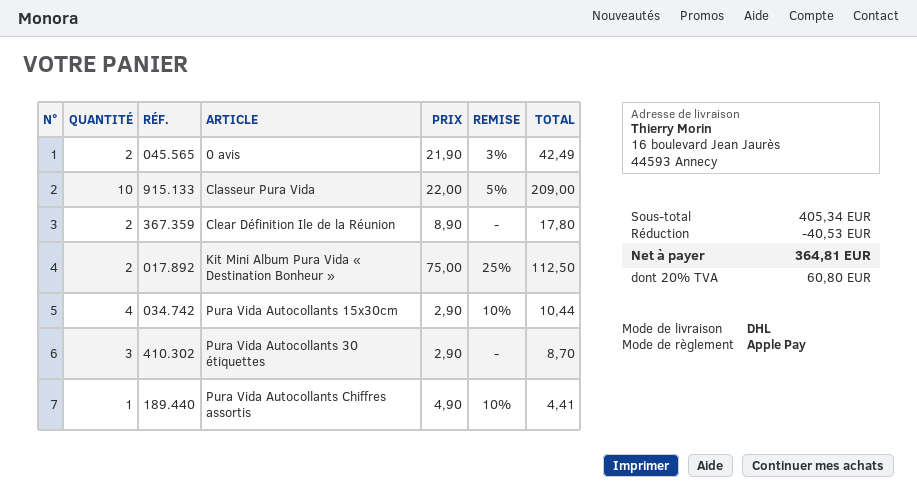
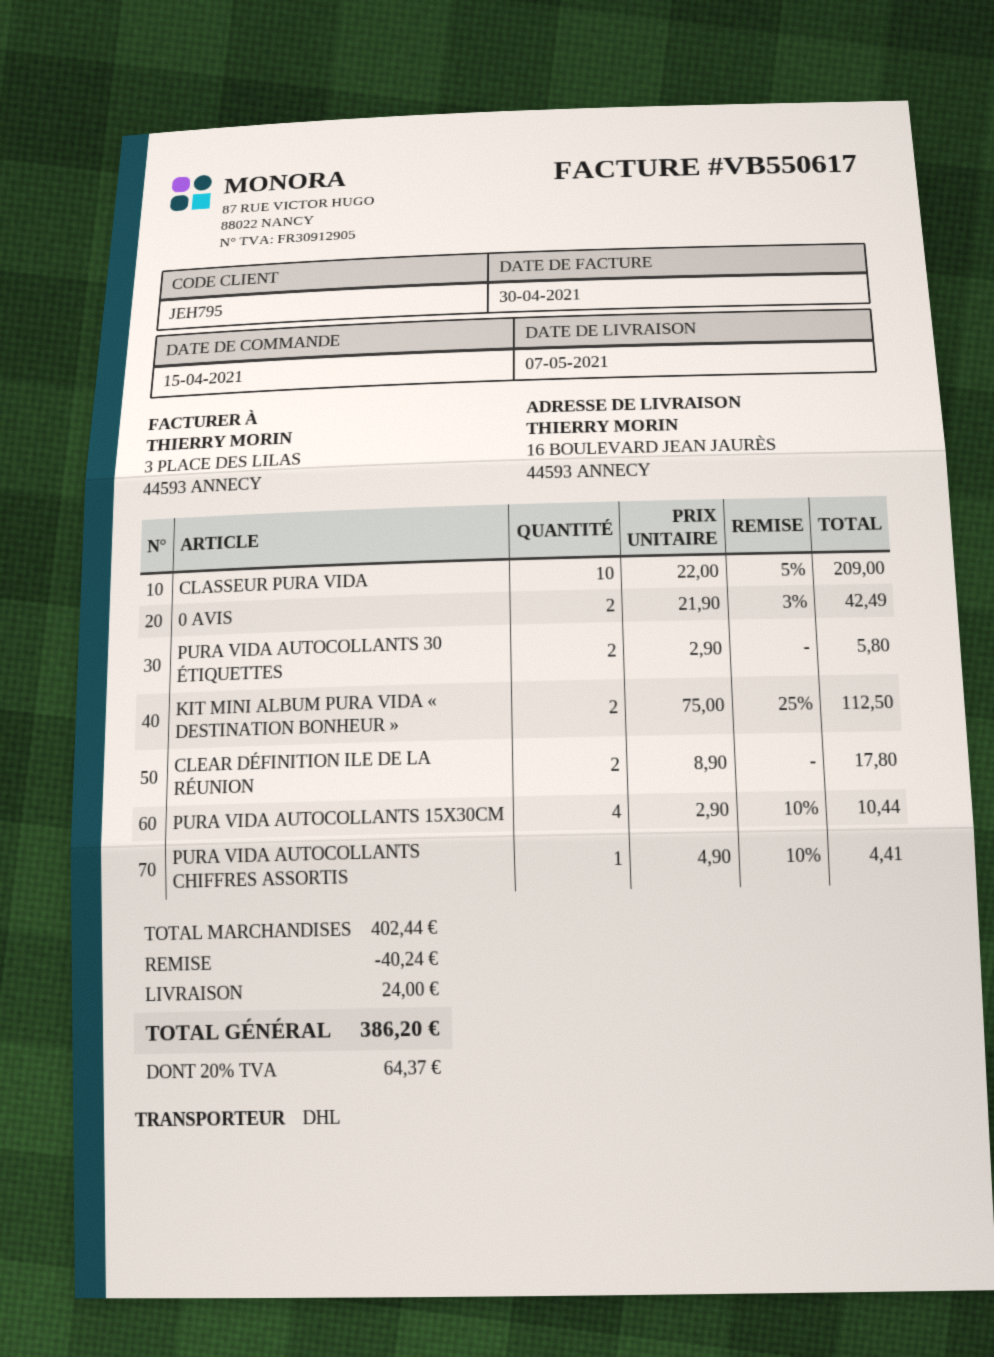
Pura Vida Autocollants 30 étiquettes: 3 x 2.90 = 8.70 -> 2 x 2.90 = 5.80
subtotal: 405.34 -> 402.44
discount: 40.53 -> 40.24
shipping: none -> 24.00
tax: 20% = 60.80 -> 20% = 64.37
total: 364.81 -> 386.20

